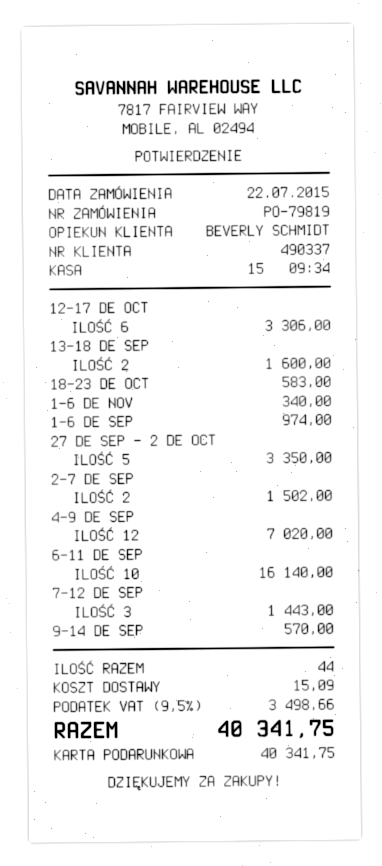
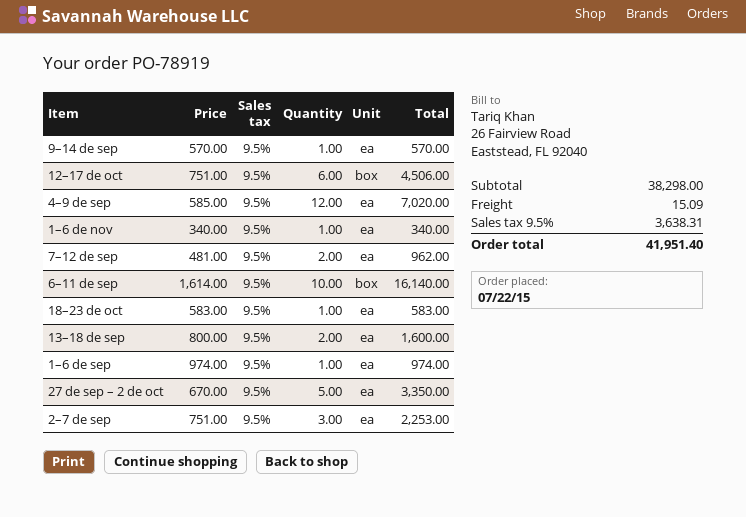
order number: PO-79819 -> PO-78919
12–17 DE OCT: 6 for 3306.00 -> 6 for 4506.00
2–7 DE SEP: 2 for 1502.00 -> 3 for 2253.00
7–12 DE SEP: 3 for 1443.00 -> 2 for 962.00
tax: 9.5% = 3498.66 -> 9.5% = 3638.31
total: 40341.75 -> 41951.40

